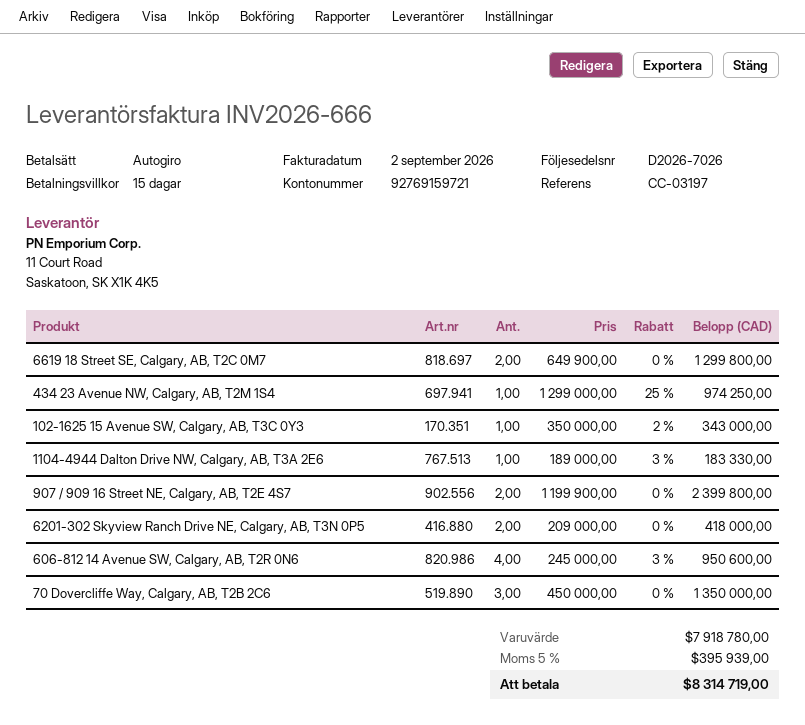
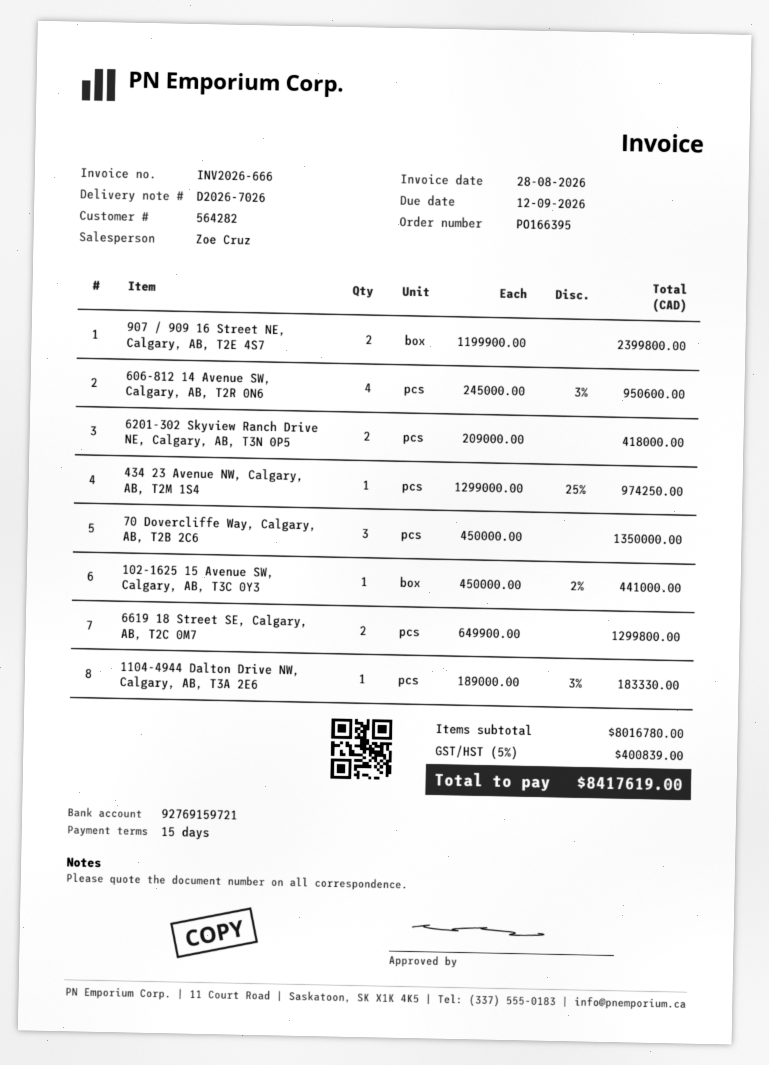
invoice date: 2026-09-02 -> 2026-08-28
102-1625 15 Avenue SW, Calgary, AB, T3C 0Y3: 1 x 350000.00 - 2% = 343000.00 -> 1 x 450000.00 - 2% = 441000.00
subtotal: 7918780.00 -> 8016780.00
tax: 5% = 395939.00 -> 5% = 400839.00
total: 8314719.00 -> 8417619.00

